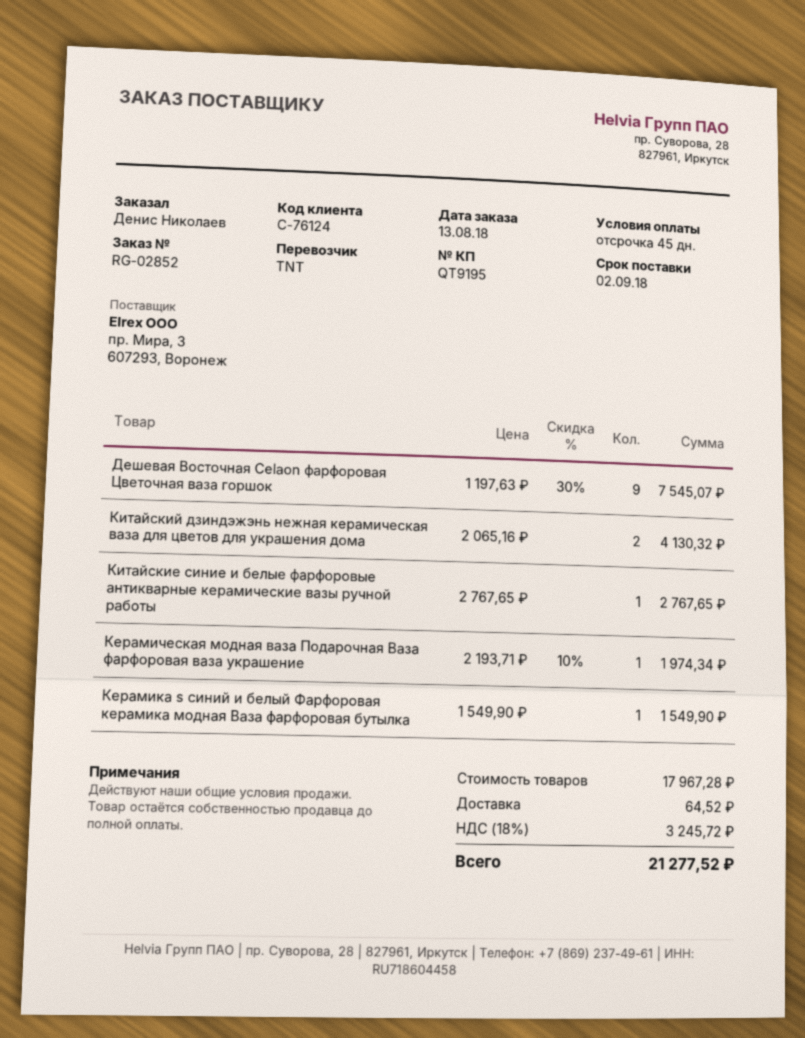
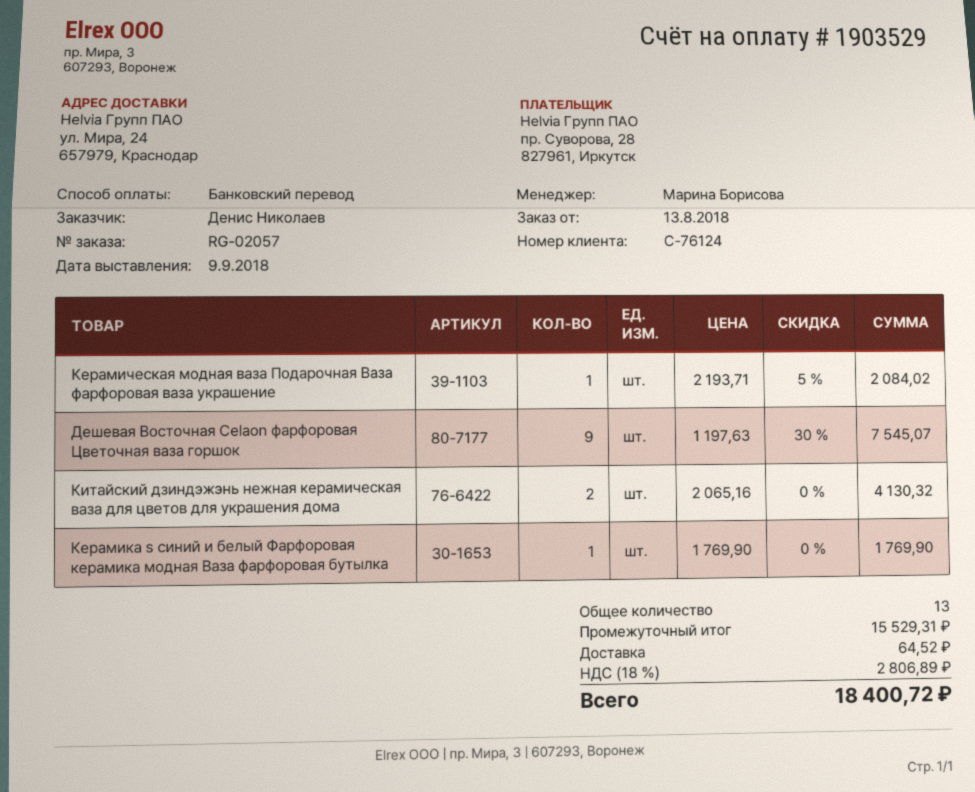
order number: RG-02852 -> RG-02057
Китайские синие и белые фарфоровые антикварные керамические вазы ручной работы: 1 x 2767.65 = 2767.65 -> none
Керамическая модная ваза Подарочная Ваза фарфоровая ваза украшение: 1 x 2193.71 - 10% = 1974.34 -> 1 x 2193.71 - 5% = 2084.02
Керамика s синий и белый Фарфоровая керамика модная Ваза фарфоровая бутылка: 1 x 1549.90 = 1549.90 -> 1 x 1769.90 = 1769.90
subtotal: 17967.28 -> 15529.31
tax: 18% = 3245.72 -> 18% = 2806.89
total: 21277.52 -> 18400.72

